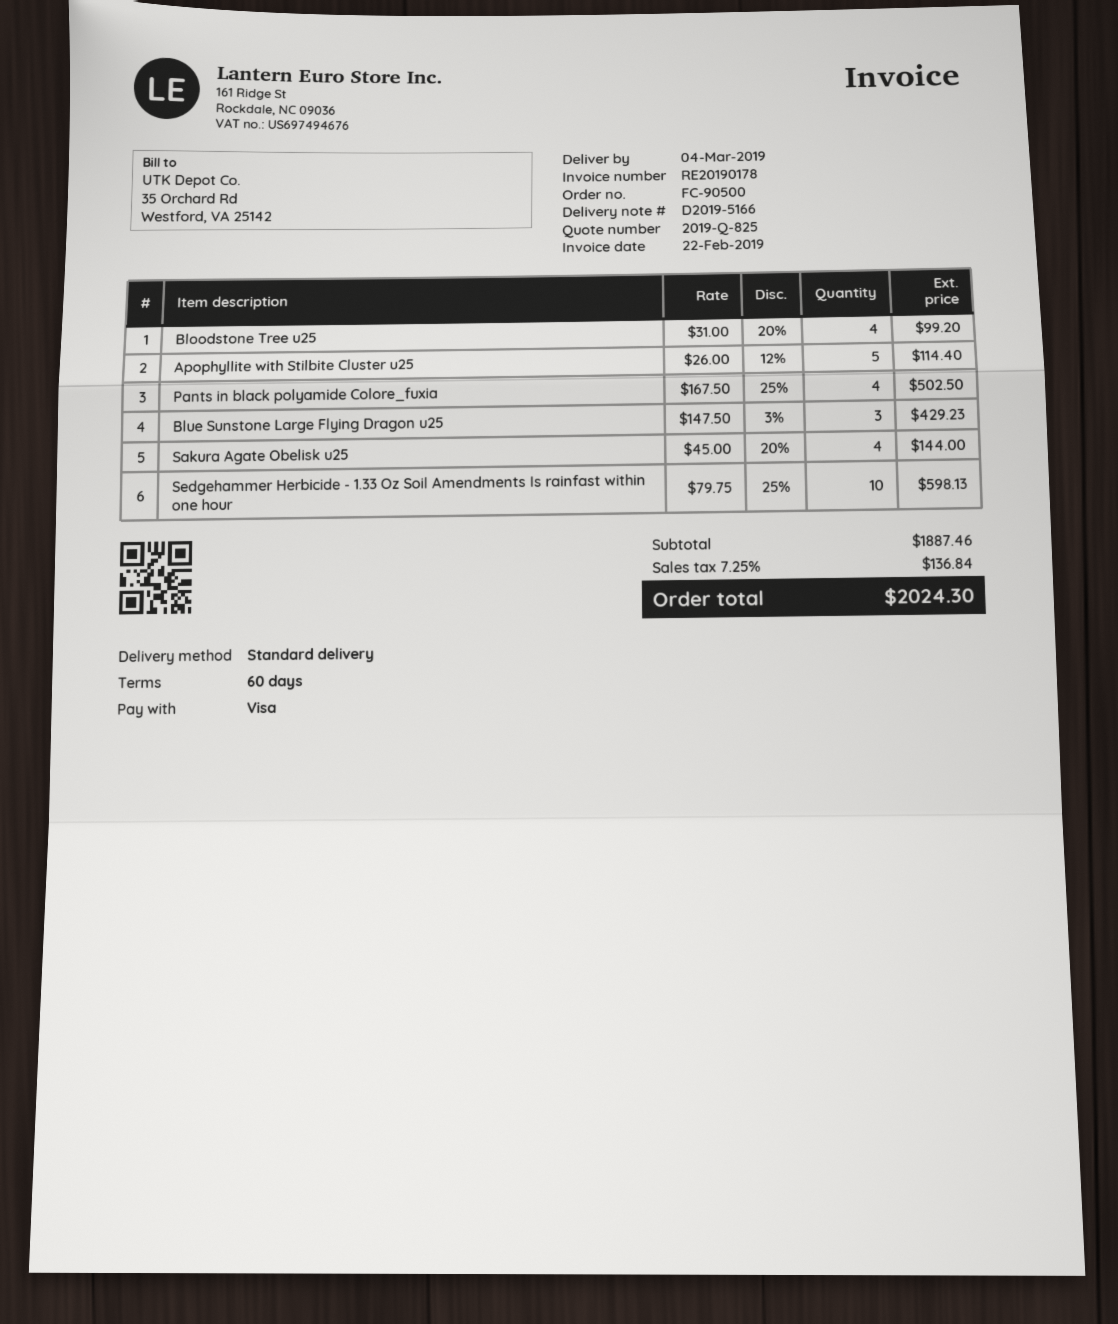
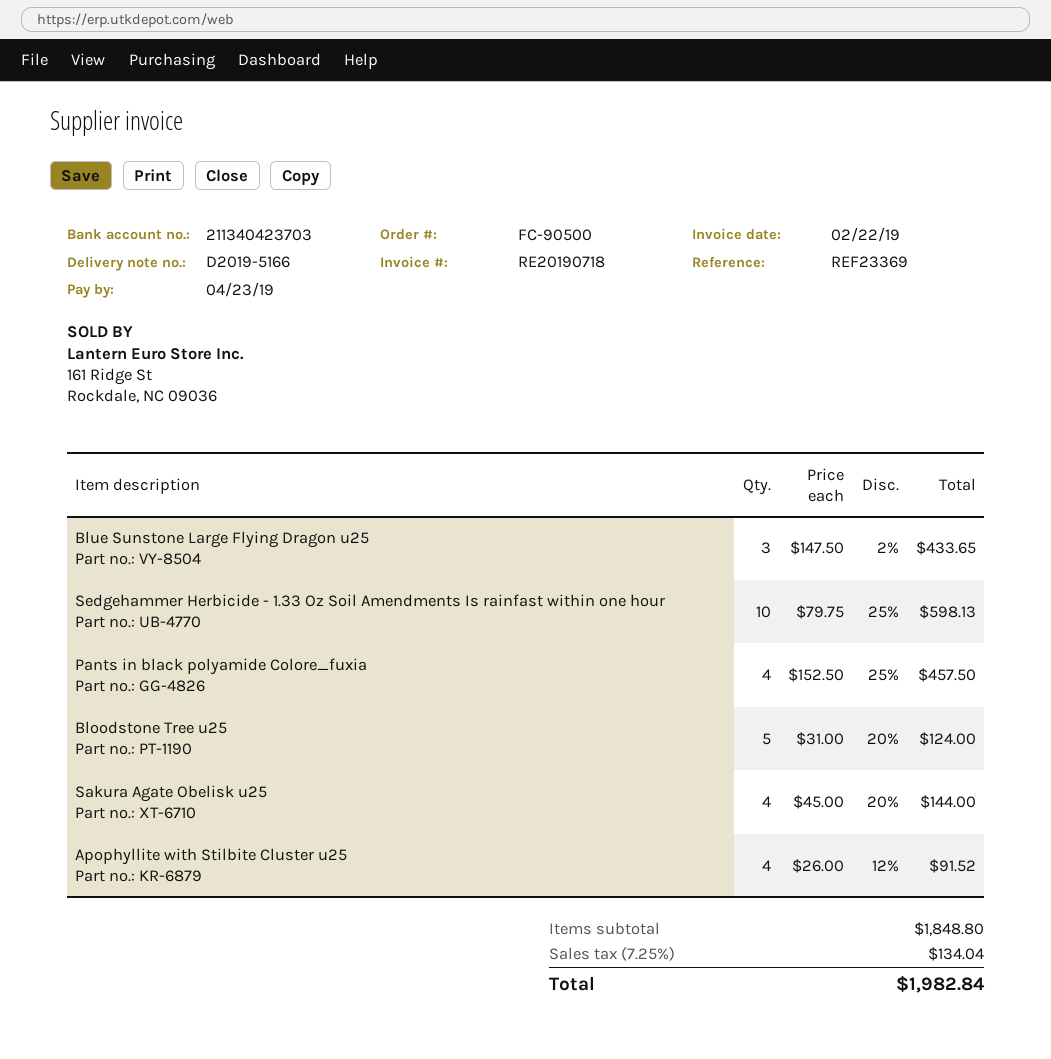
invoice number: RE20190178 -> RE20190718
Bloodstone Tree u25: 4 x 31.00 - 20% = 99.20 -> 5 x 31.00 - 20% = 124.00
Apophyllite with Stilbite Cluster u25: 5 x 26.00 - 12% = 114.40 -> 4 x 26.00 - 12% = 91.52
Pants in black polyamide Colore_fuxia: 4 x 167.50 - 25% = 502.50 -> 4 x 152.50 - 25% = 457.50
Blue Sunstone Large Flying Dragon u25: 3 x 147.50 - 3% = 429.23 -> 3 x 147.50 - 2% = 433.65
subtotal: 1887.46 -> 1848.80
tax: 7.25% = 136.84 -> 7.25% = 134.04
total: 2024.30 -> 1982.84

